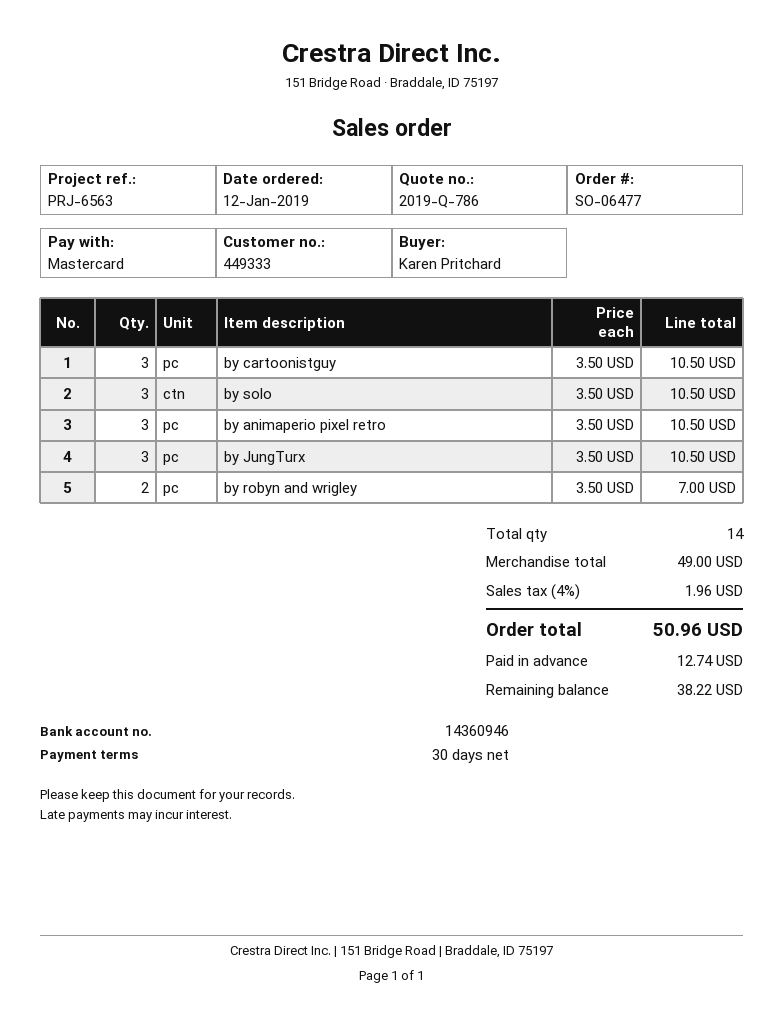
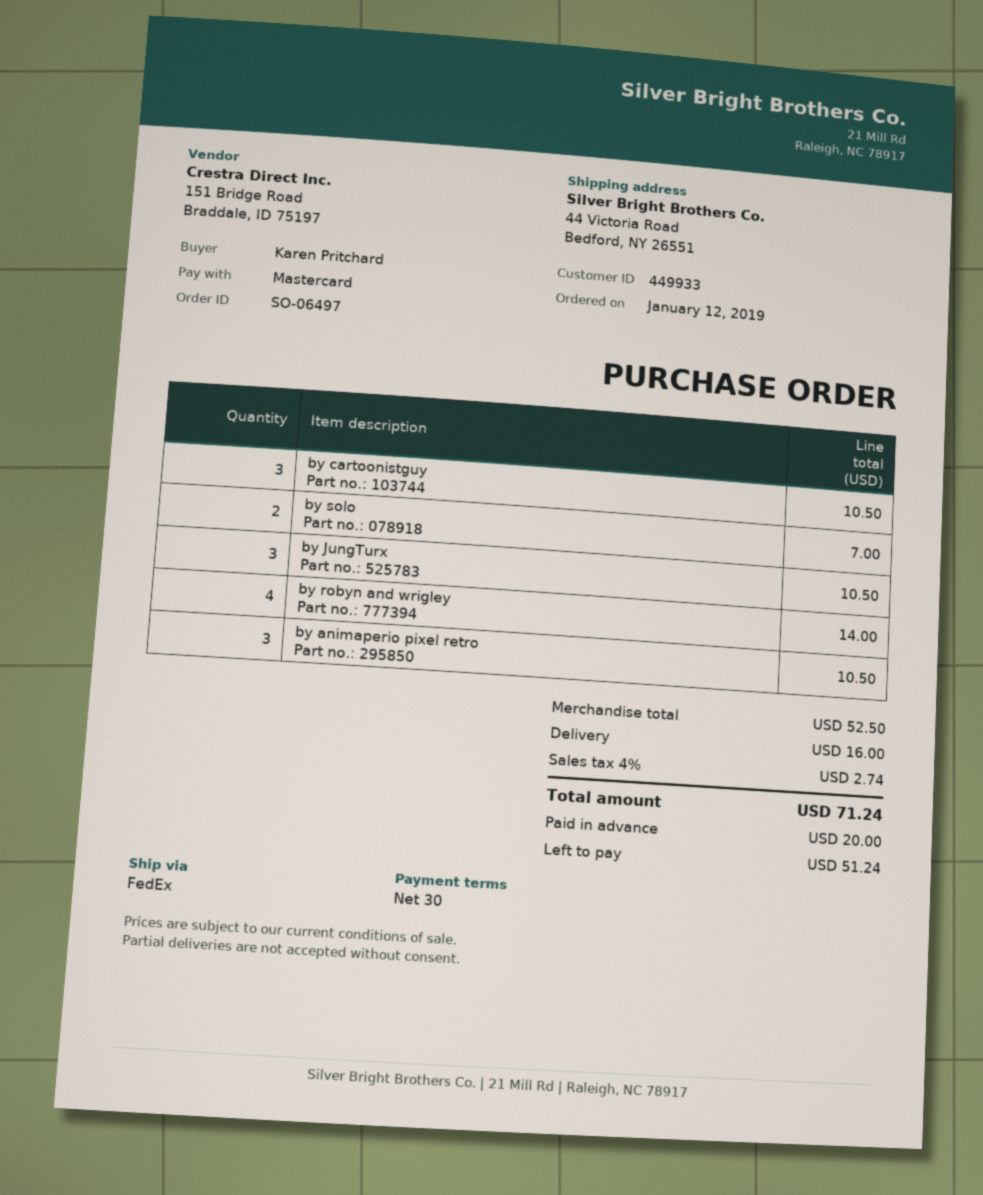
order number: SO-06477 -> SO-06497
customer number: 449333 -> 449933
by solo: 3 for 10.50 -> 2 for 7.00
by robyn and wrigley: 2 for 7.00 -> 4 for 14.00
subtotal: 49.00 -> 52.50
shipping: none -> 16.00
tax: 4% = 1.96 -> 4% = 2.74
total: 50.96 -> 71.24
deposit: 12.74 -> 20.00
balance: 38.22 -> 51.24

